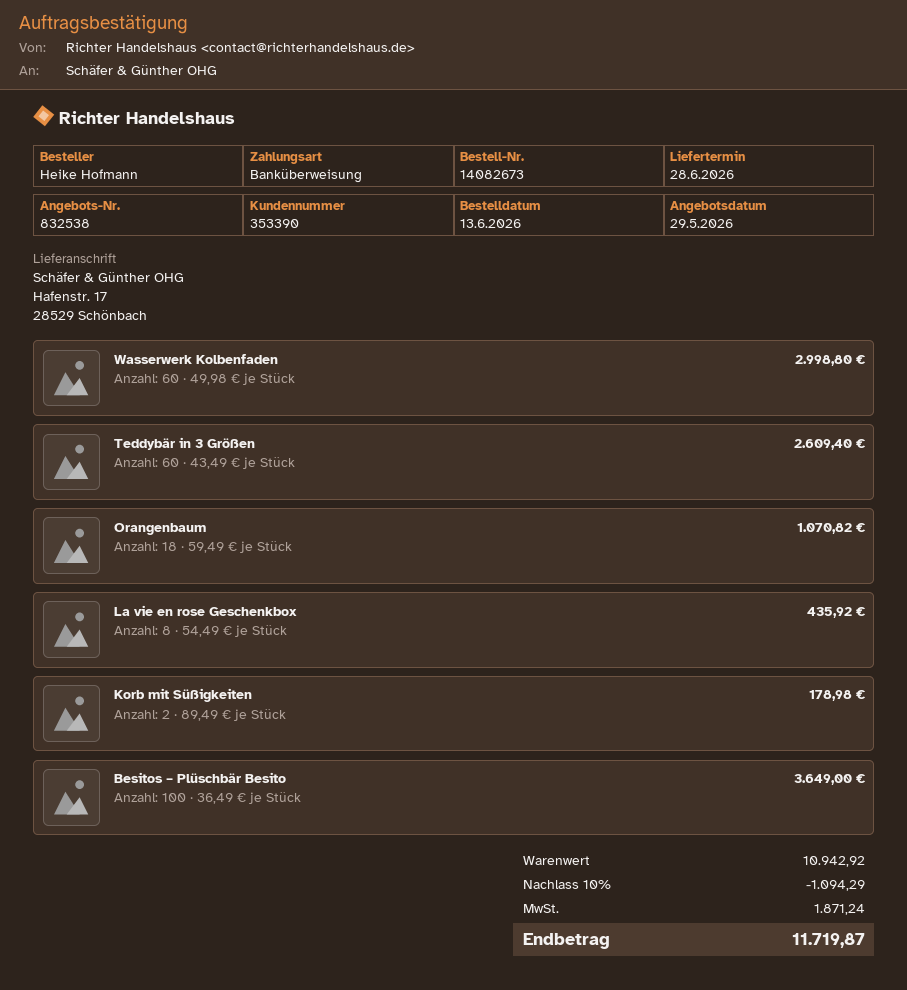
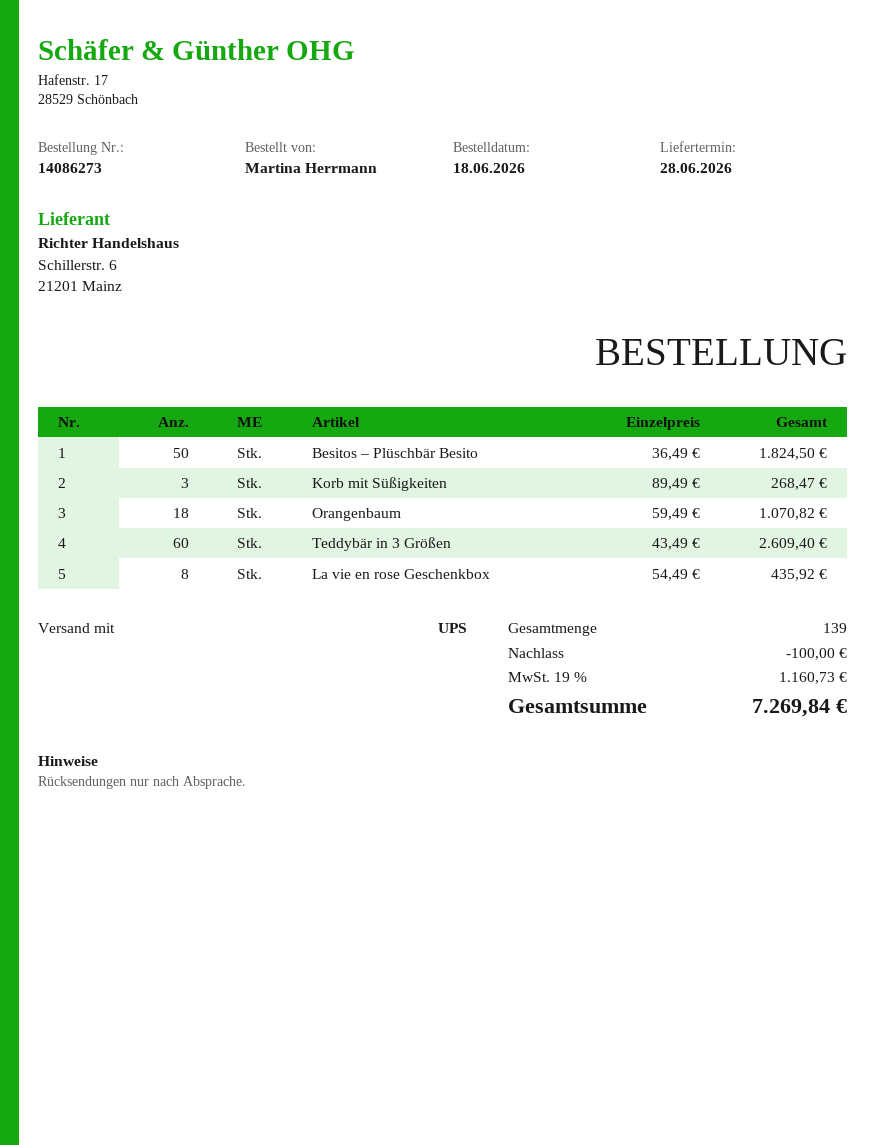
order number: 14082673 -> 14086273
order date: 2026-06-13 -> 2026-06-18
ordered by: Heike Hofmann -> Martina Herrmann
Wasserwerk Kolbenfaden: 60 x 49.98 = 2998.80 -> none
Korb mit Süßigkeiten: 2 x 89.49 = 178.98 -> 3 x 89.49 = 268.47
Besitos – Plüschbär Besito: 100 x 36.49 = 3649.00 -> 50 x 36.49 = 1824.50
discount: 1094.29 -> 100.00
tax: 1871.24 -> 1160.73
total: 11719.87 -> 7269.84

